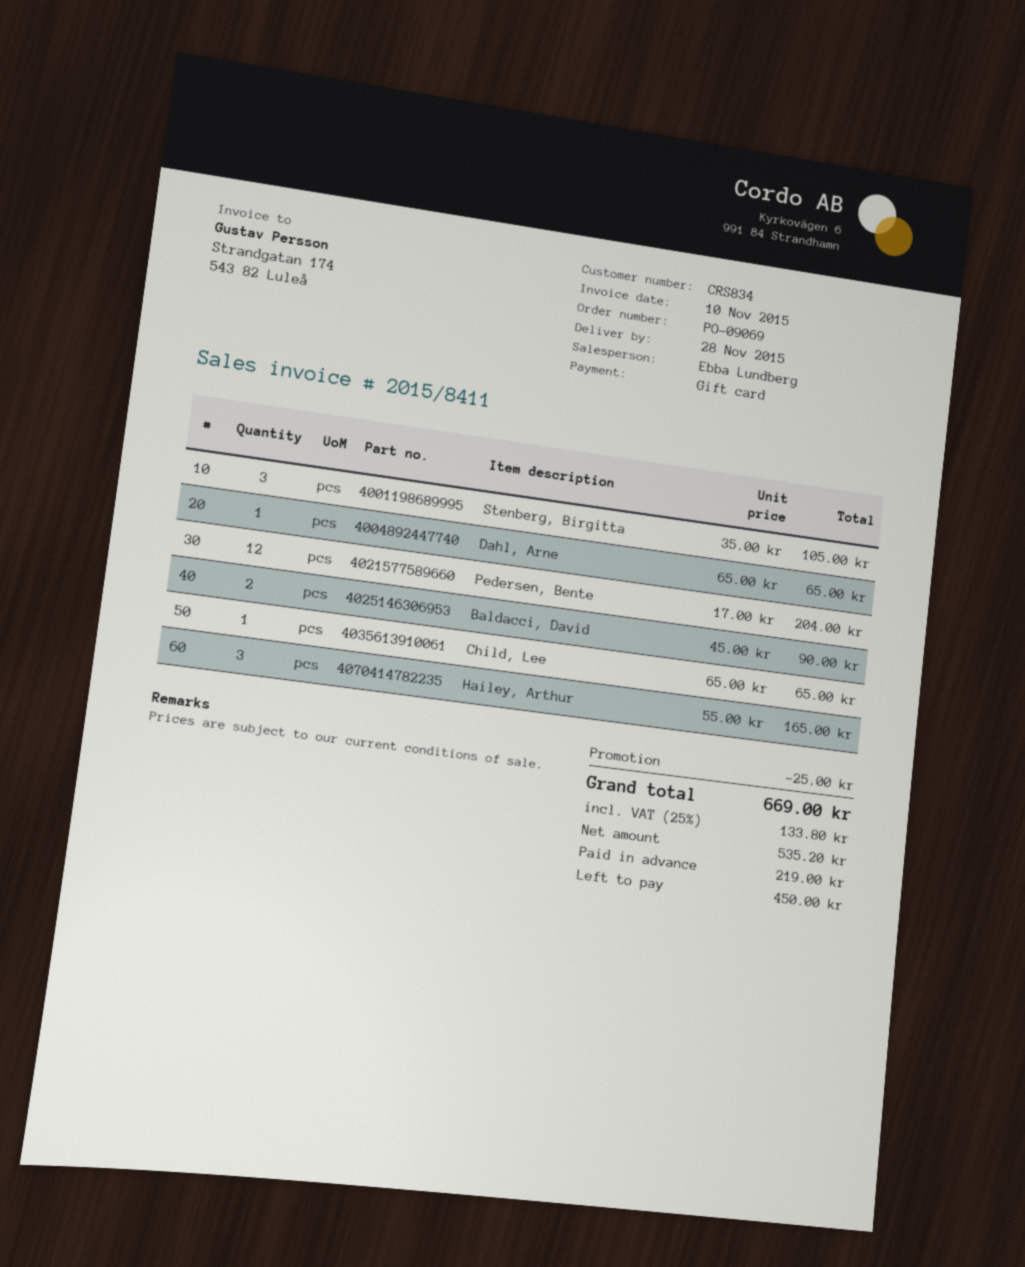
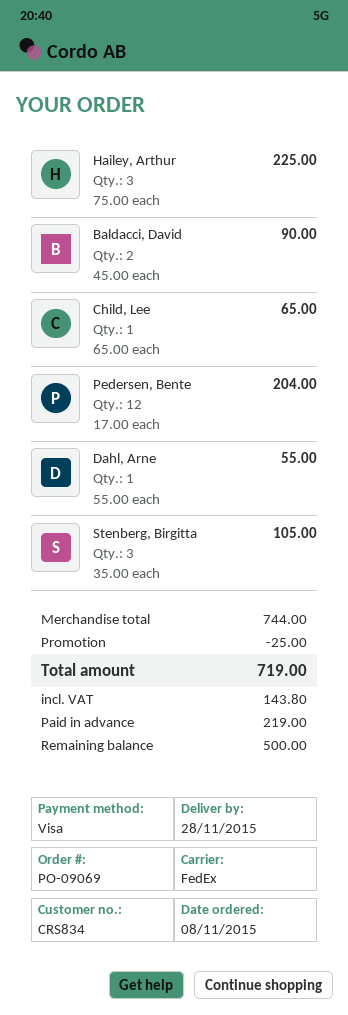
payment method: gift card -> Visa
Dahl, Arne: 1 x 65.00 = 65.00 -> 1 x 55.00 = 55.00
Hailey, Arthur: 3 x 55.00 = 165.00 -> 3 x 75.00 = 225.00
tax: 133.80 -> 143.80
total: 669.00 -> 719.00
balance: 450.00 -> 500.00

